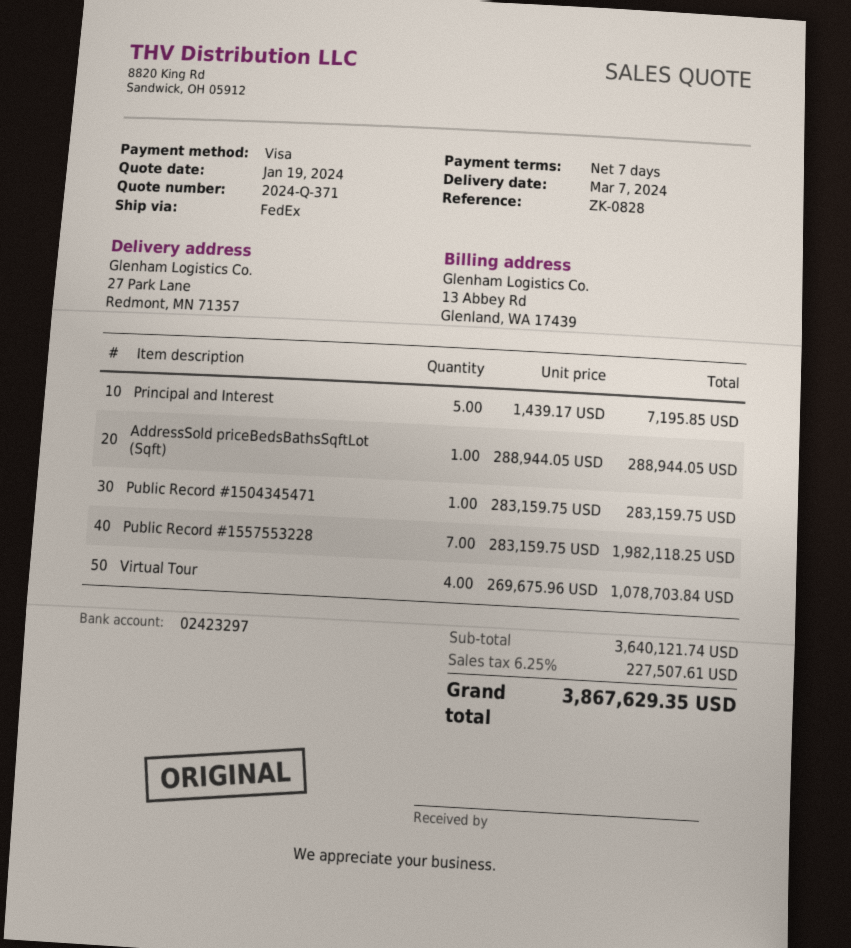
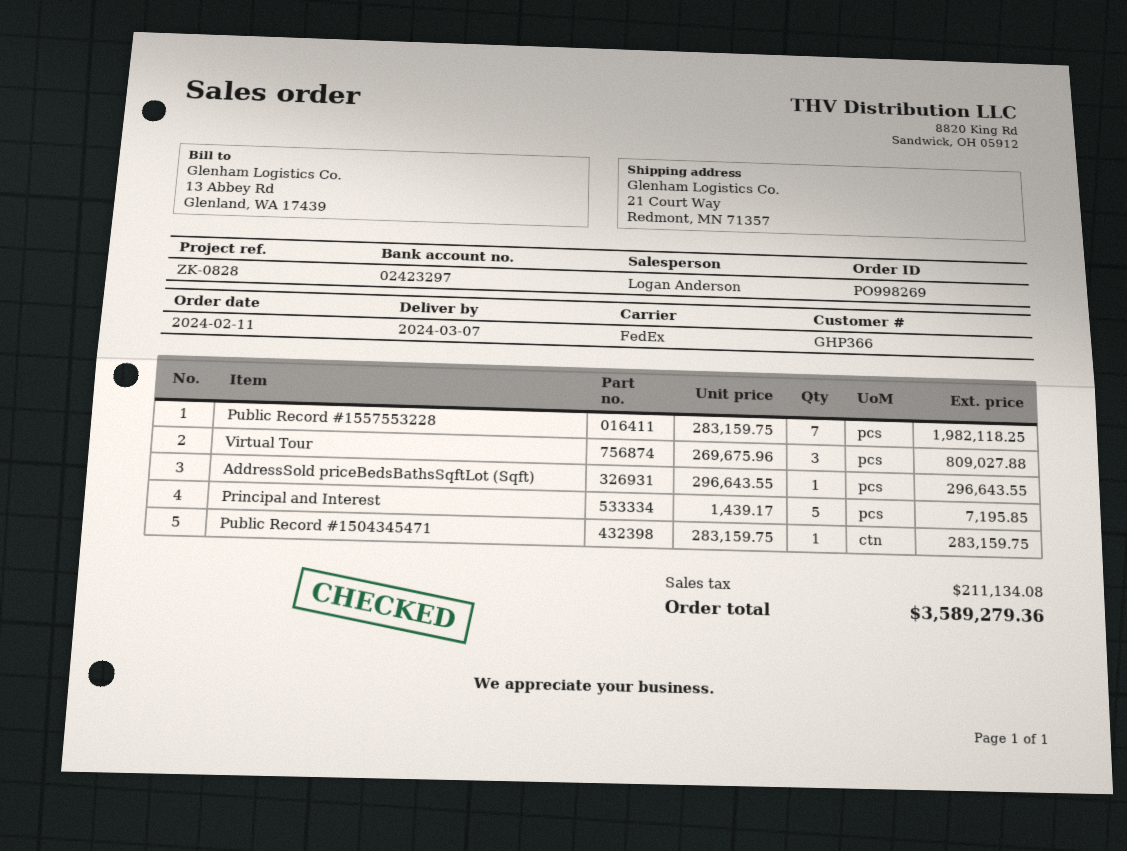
ship to: 27 Park Lane, Redmont, MN 71357 -> 21 Court Way, Redmont, MN 71357
AddressSold priceBedsBathsSqftLot (Sqft): 1 x 288944.05 = 288944.05 -> 1 x 296643.55 = 296643.55
Virtual Tour: 4 x 269675.96 = 1078703.84 -> 3 x 269675.96 = 809027.88
tax: 227507.61 -> 211134.08
total: 3867629.35 -> 3589279.36

